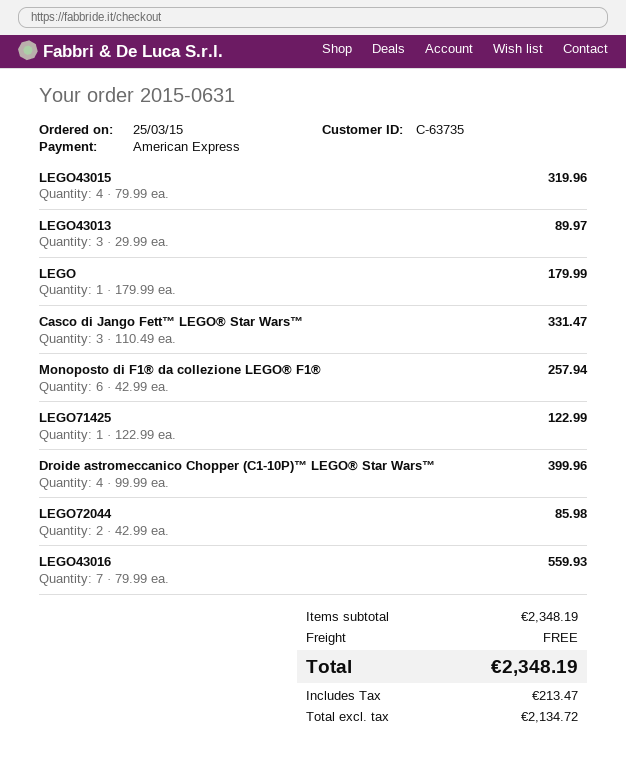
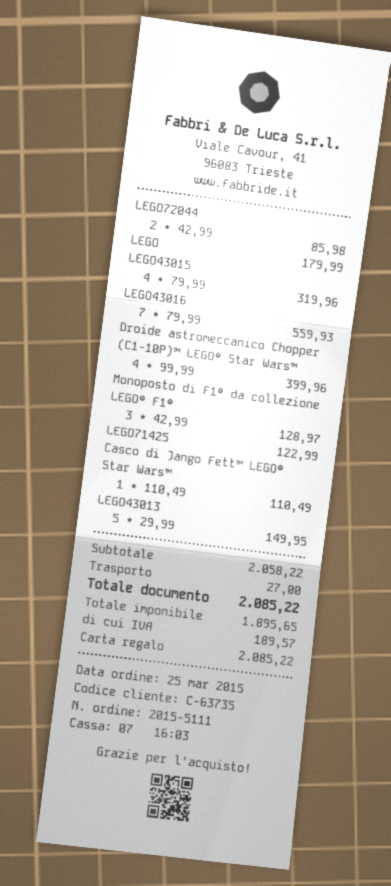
order number: 2015-0631 -> 2015-5111
payment method: American Express -> gift card
LEGO43013: 3 x 29.99 = 89.97 -> 5 x 29.99 = 149.95
Casco di Jango Fett™ LEGO® Star Wars™: 3 x 110.49 = 331.47 -> 1 x 110.49 = 110.49
Monoposto di F1® da collezione LEGO® F1®: 6 x 42.99 = 257.94 -> 3 x 42.99 = 128.97
subtotal: 2348.19 -> 2058.22
shipping: 0.00 -> 27.00
net: 2134.72 -> 1895.65
tax: 213.47 -> 189.57
total: 2348.19 -> 2085.22

